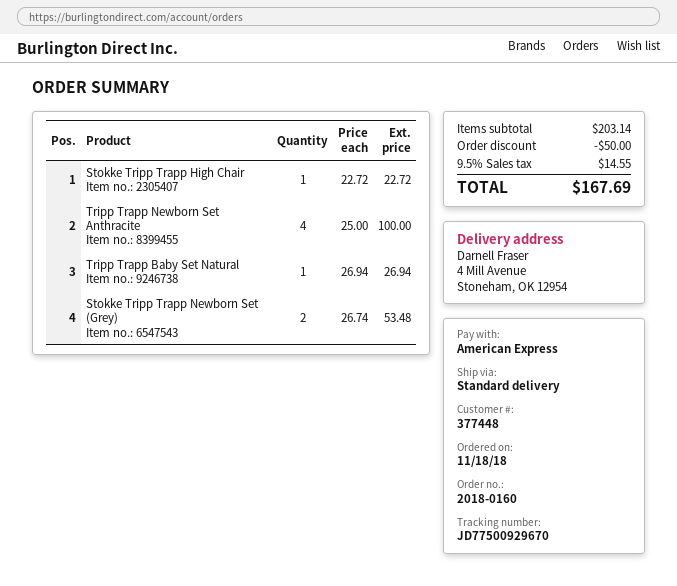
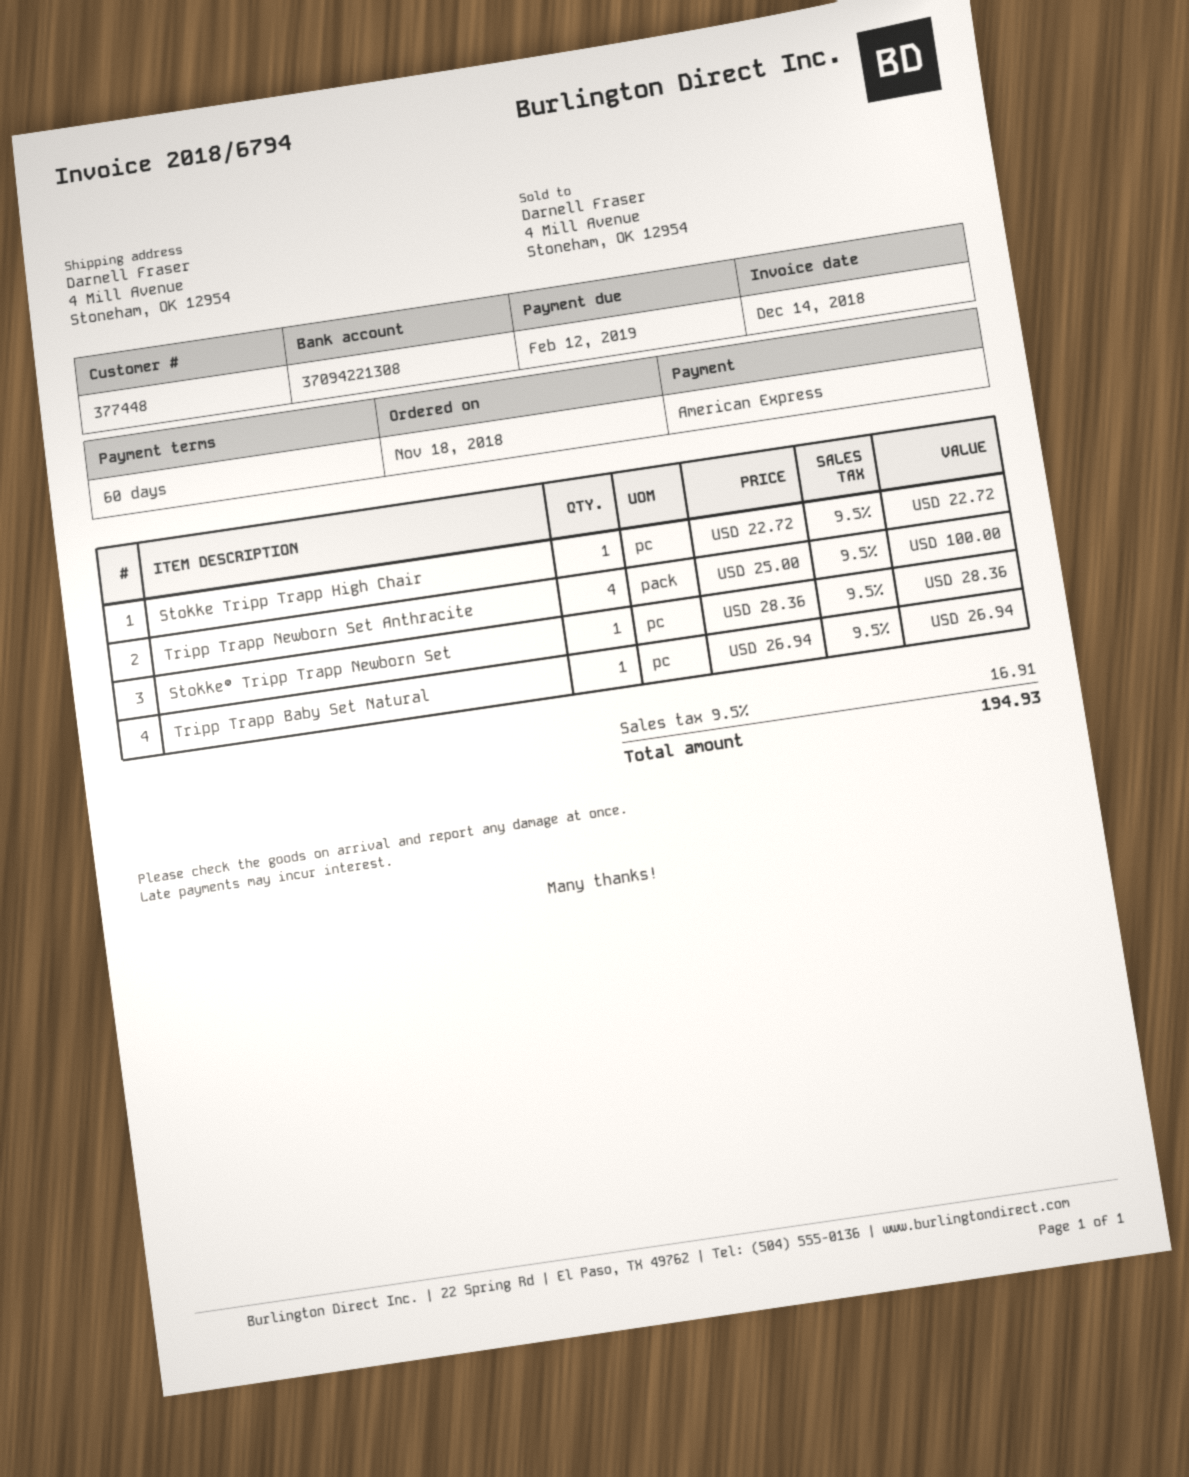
Stokke Tripp Trapp Newborn Set (Grey): 2 x 26.74 = 53.48 -> none
Stokke® Tripp Trapp Newborn Set: none -> 1 x 28.36 = 28.36
discount: 50.00 -> none
tax: 9.5% = 14.55 -> 9.5% = 16.91
total: 167.69 -> 194.93

